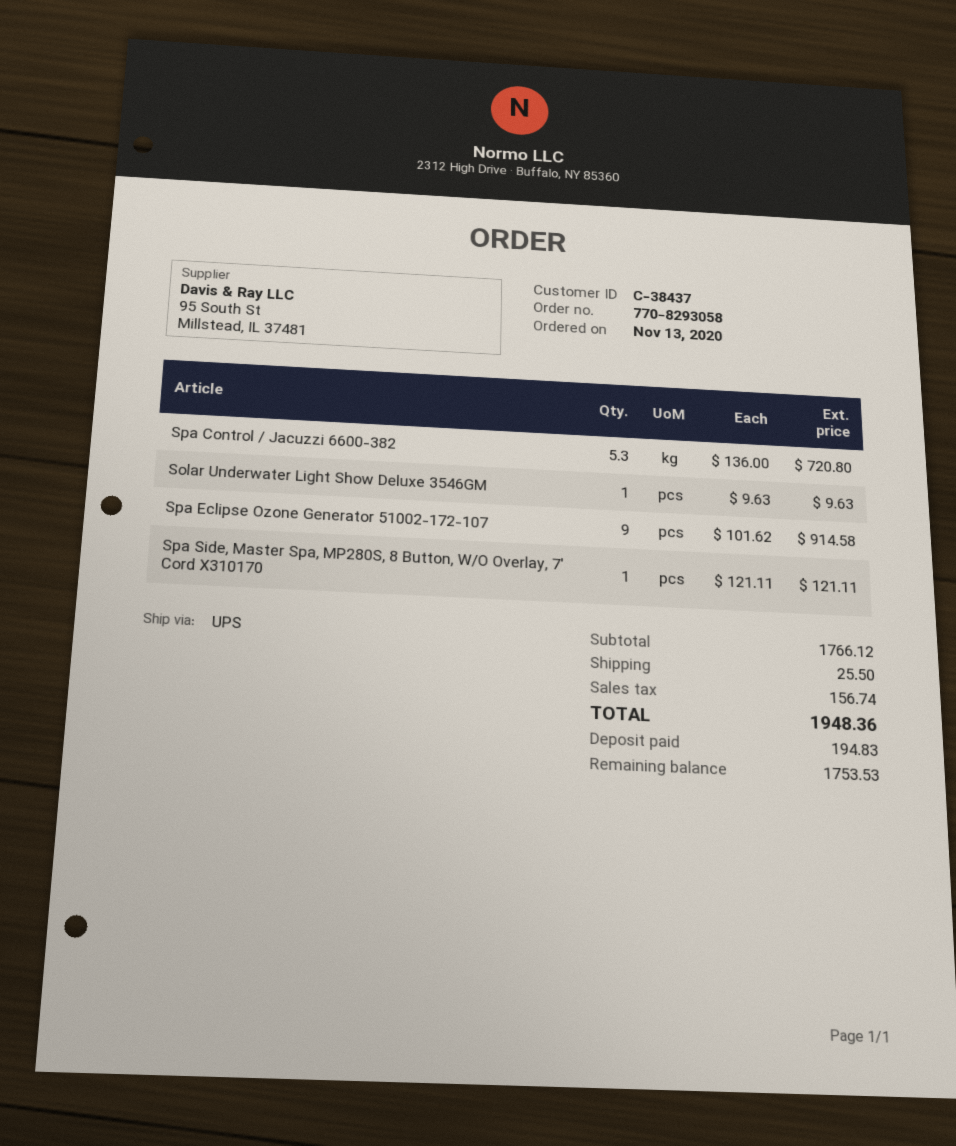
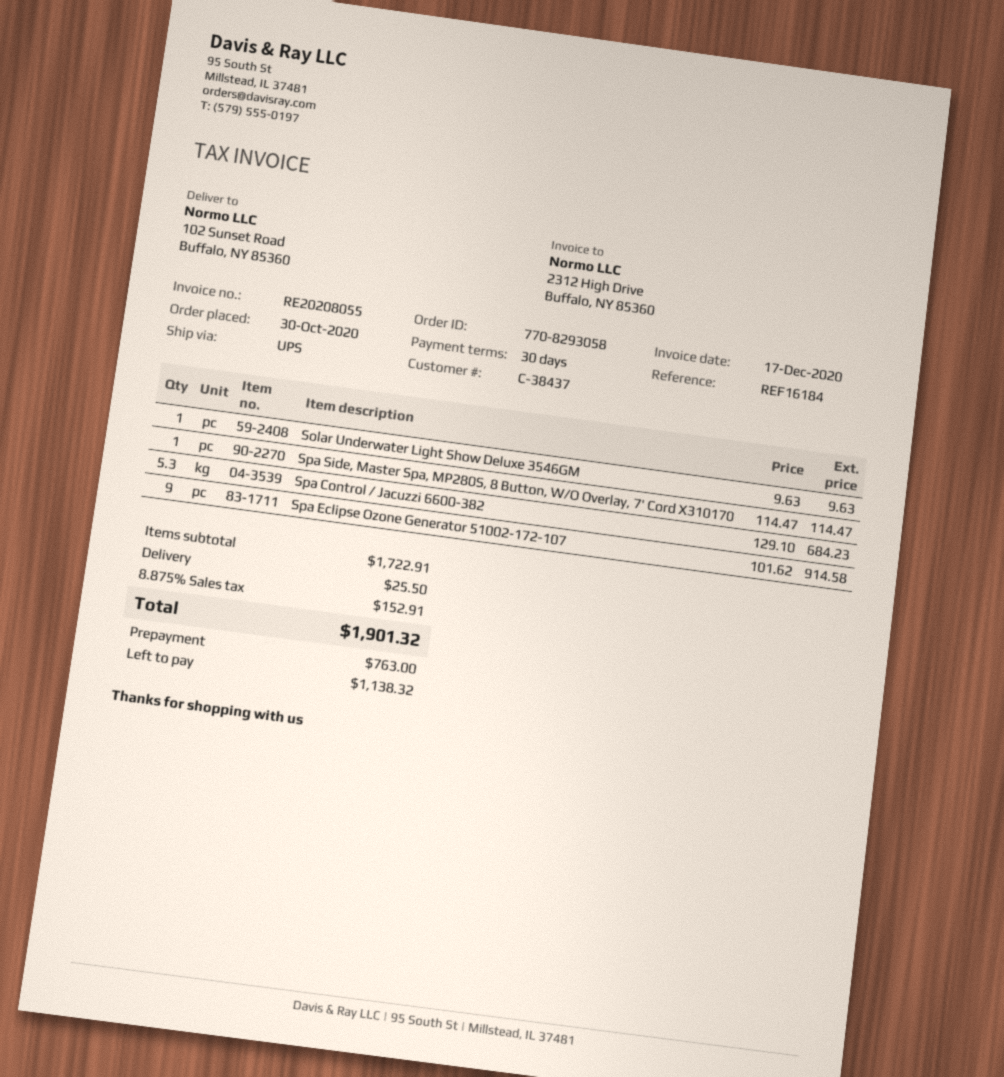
order date: 2020-11-13 -> 2020-10-30
Spa Control / Jacuzzi 6600-382: 5.3 x 136.00 = 720.80 -> 5.3 x 129.10 = 684.23
Spa Side, Master Spa, MP280S, 8 Button, W/O Overlay, 7' Cord X310170: 1 x 121.11 = 121.11 -> 1 x 114.47 = 114.47
subtotal: 1766.12 -> 1722.91
tax: 156.74 -> 152.91
total: 1948.36 -> 1901.32
deposit: 194.83 -> 763.00
balance: 1753.53 -> 1138.32

